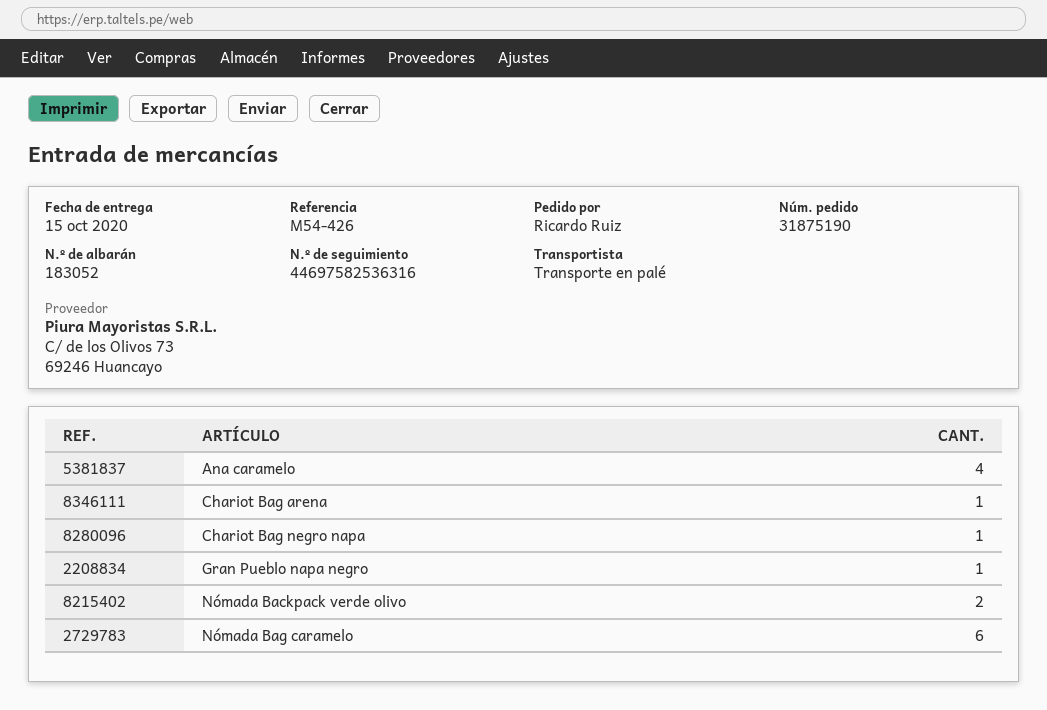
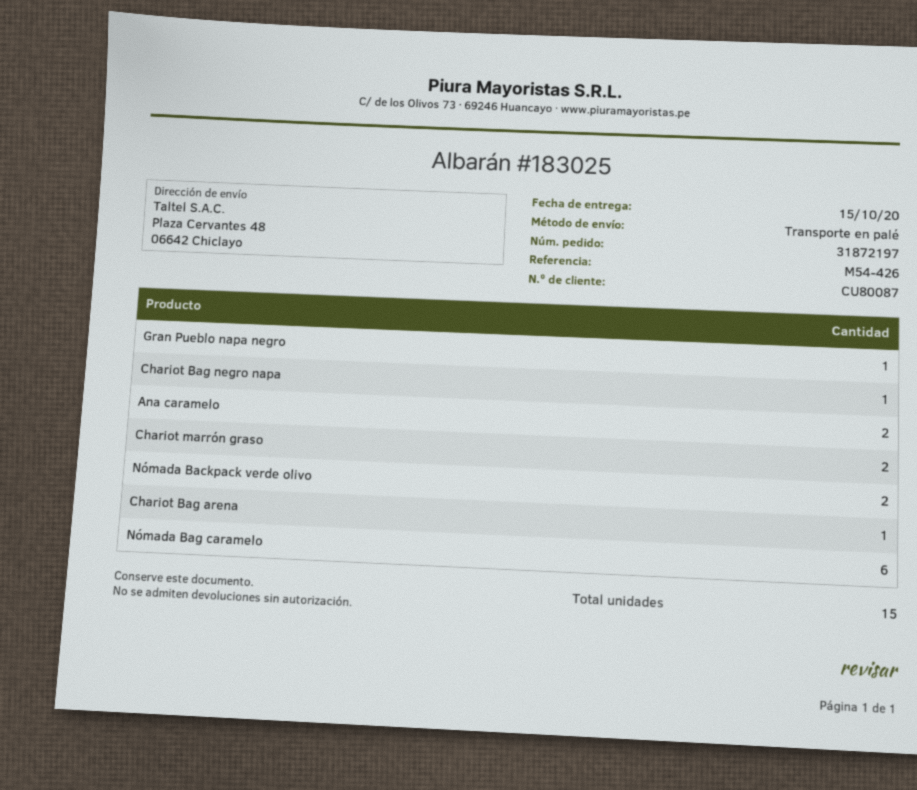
order number: 31875190 -> 31872197
delivery note number: 183052 -> 183025
Ana caramelo: 4 -> 2
Chariot marrón graso: none -> 2

